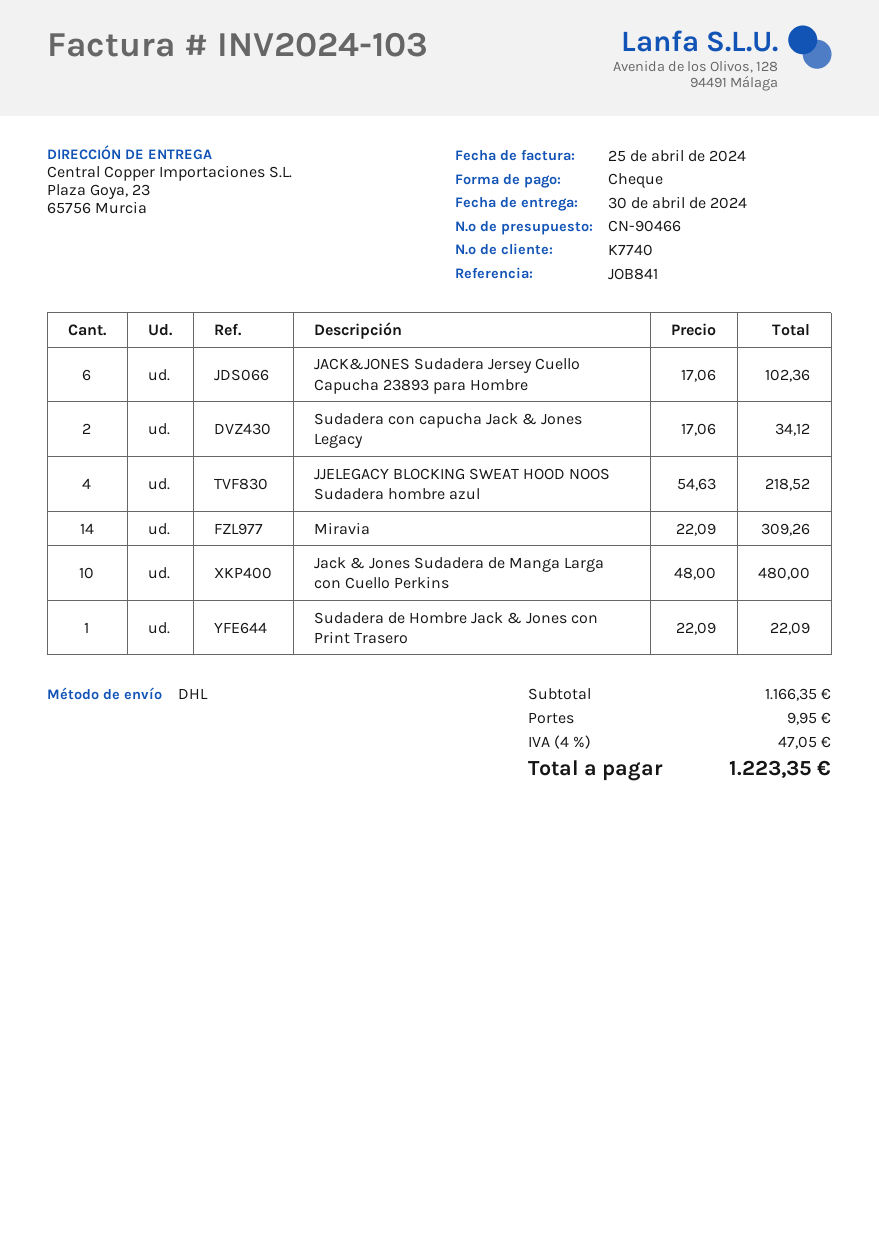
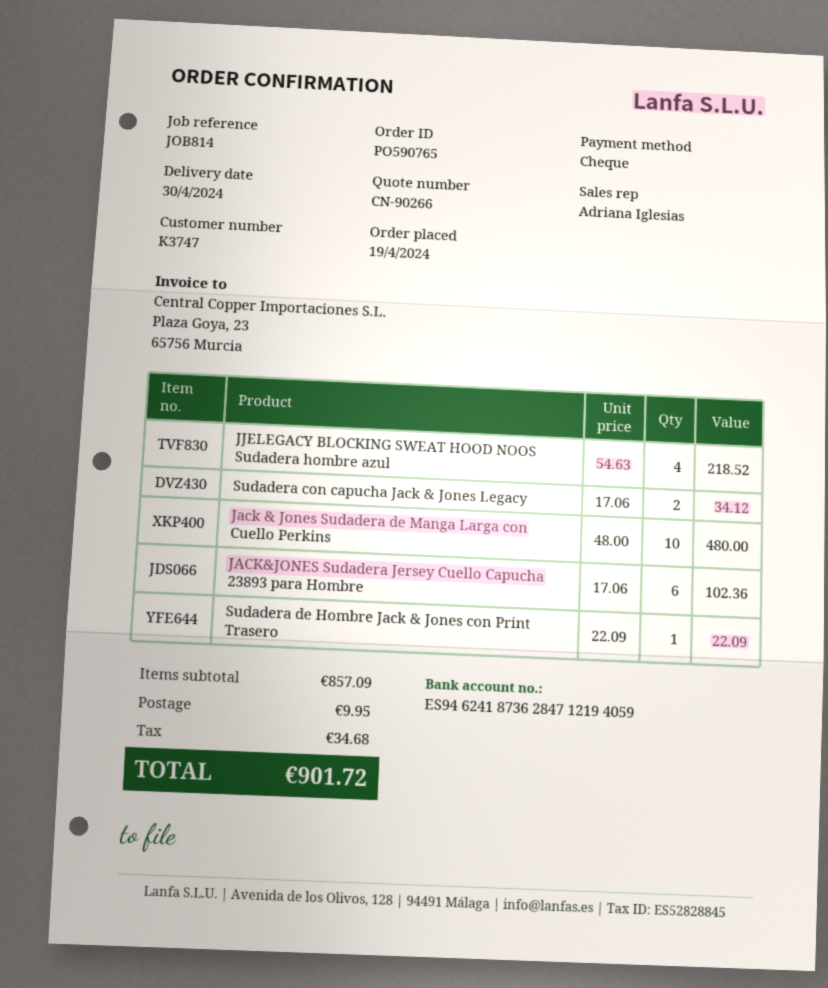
quote number: CN-90466 -> CN-90266
customer number: K7740 -> K3747
reference: JOB841 -> JOB814
Miravia: 14 x 22.09 = 309.26 -> none
subtotal: 1166.35 -> 857.09
tax: 47.05 -> 34.68
total: 1223.35 -> 901.72

